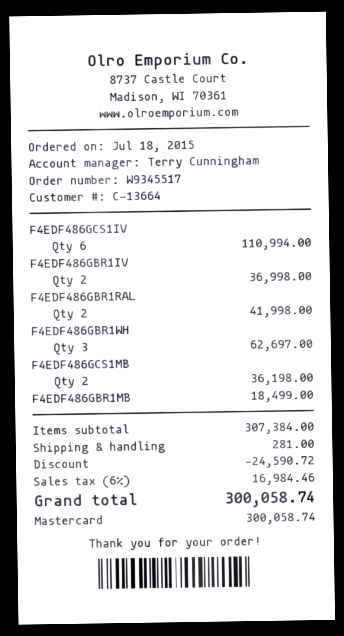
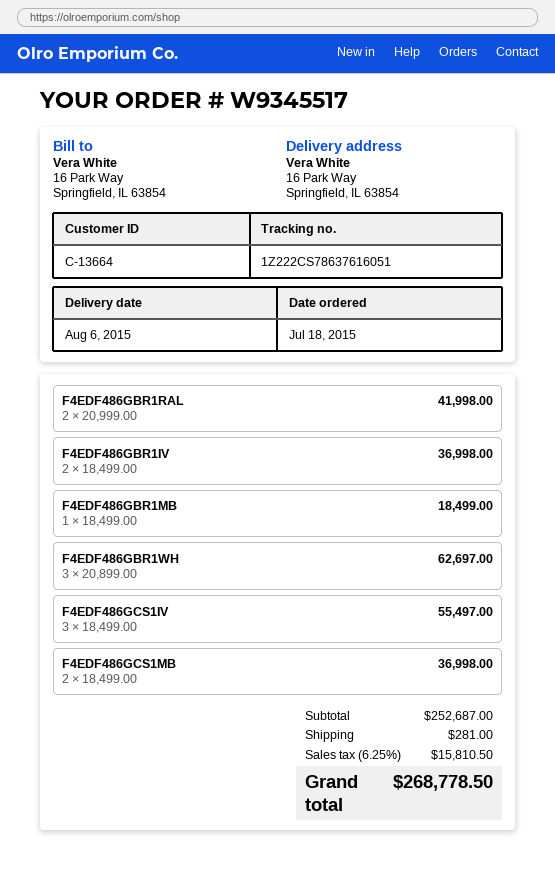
F4EDF486GCS1IV: 6 for 110994.00 -> 3 for 55497.00
F4EDF486GCS1MB: 2 for 36198.00 -> 2 for 36998.00
subtotal: 307384.00 -> 252687.00
discount: 24590.72 -> none
tax: 6% = 16984.46 -> 6.25% = 15810.50
total: 300058.74 -> 268778.50

